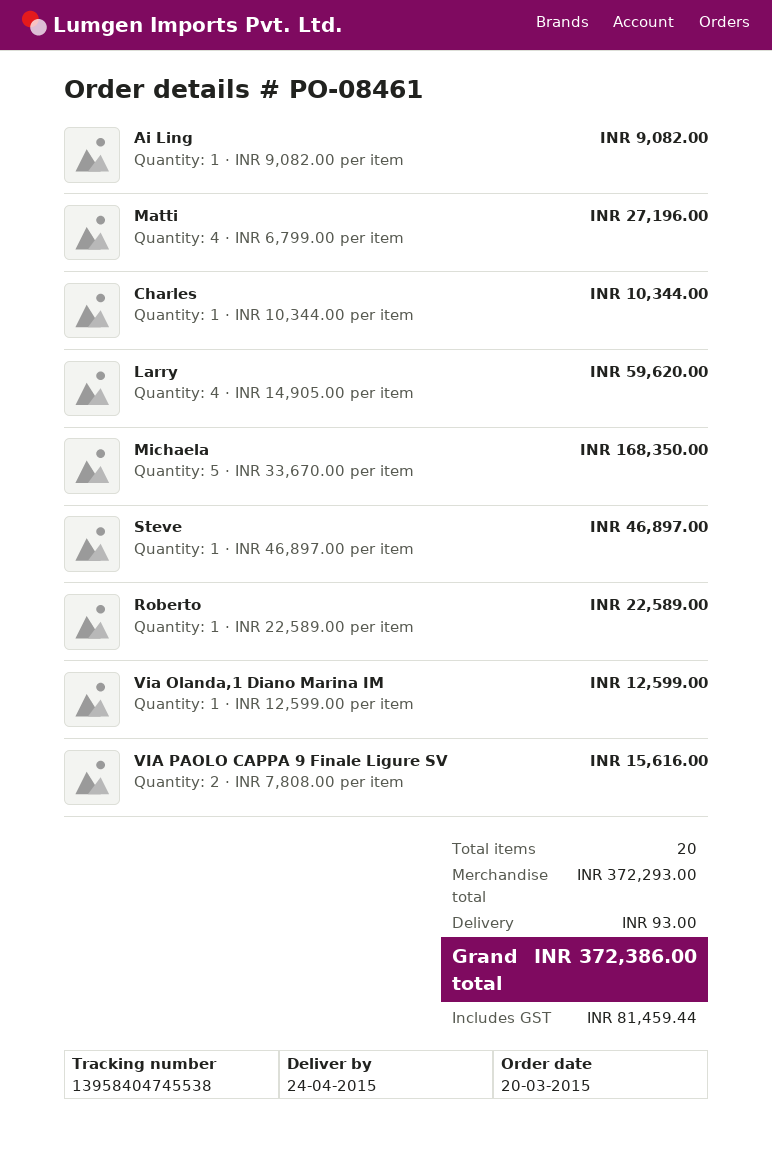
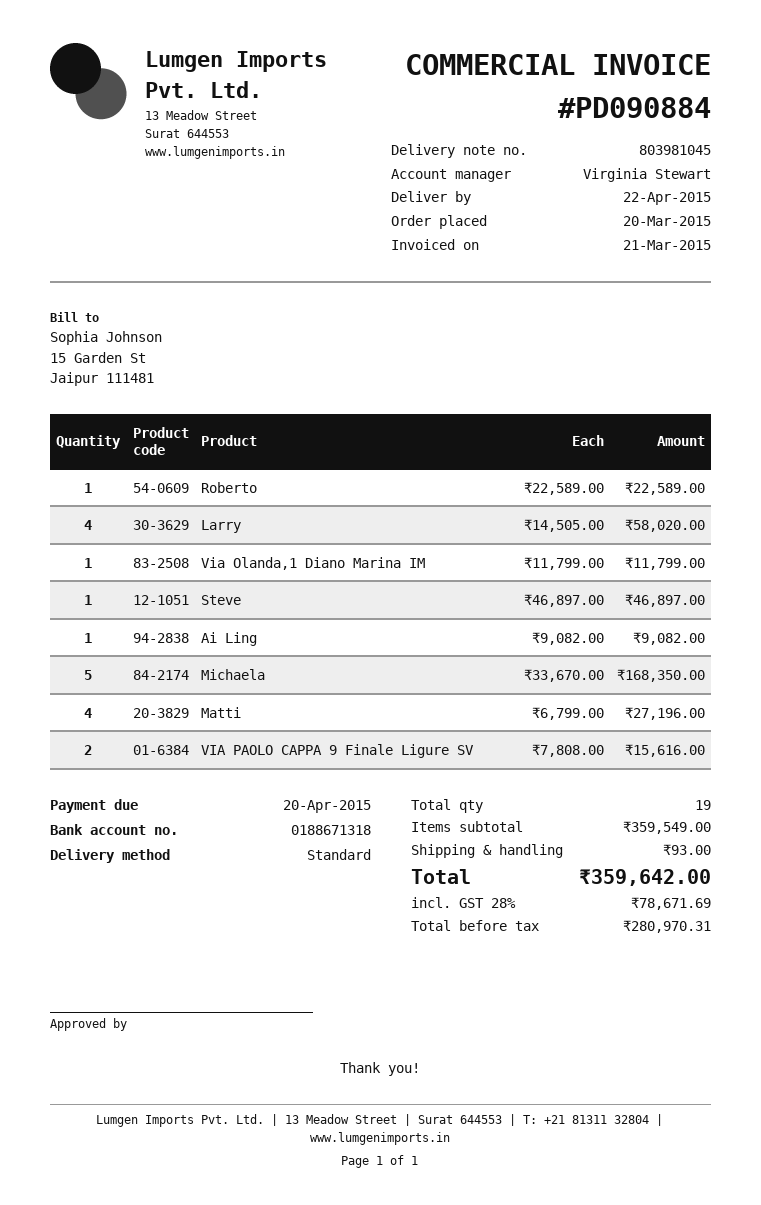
delivery date: 2015-04-24 -> 2015-04-22
Charles: 1 x 10344.00 = 10344.00 -> none
Larry: 4 x 14905.00 = 59620.00 -> 4 x 14505.00 = 58020.00
Via Olanda,1 Diano Marina IM: 1 x 12599.00 = 12599.00 -> 1 x 11799.00 = 11799.00
total quantity: 20 -> 19
subtotal: 372293.00 -> 359549.00
tax: 81459.44 -> 78671.69
total: 372386.00 -> 359642.00

